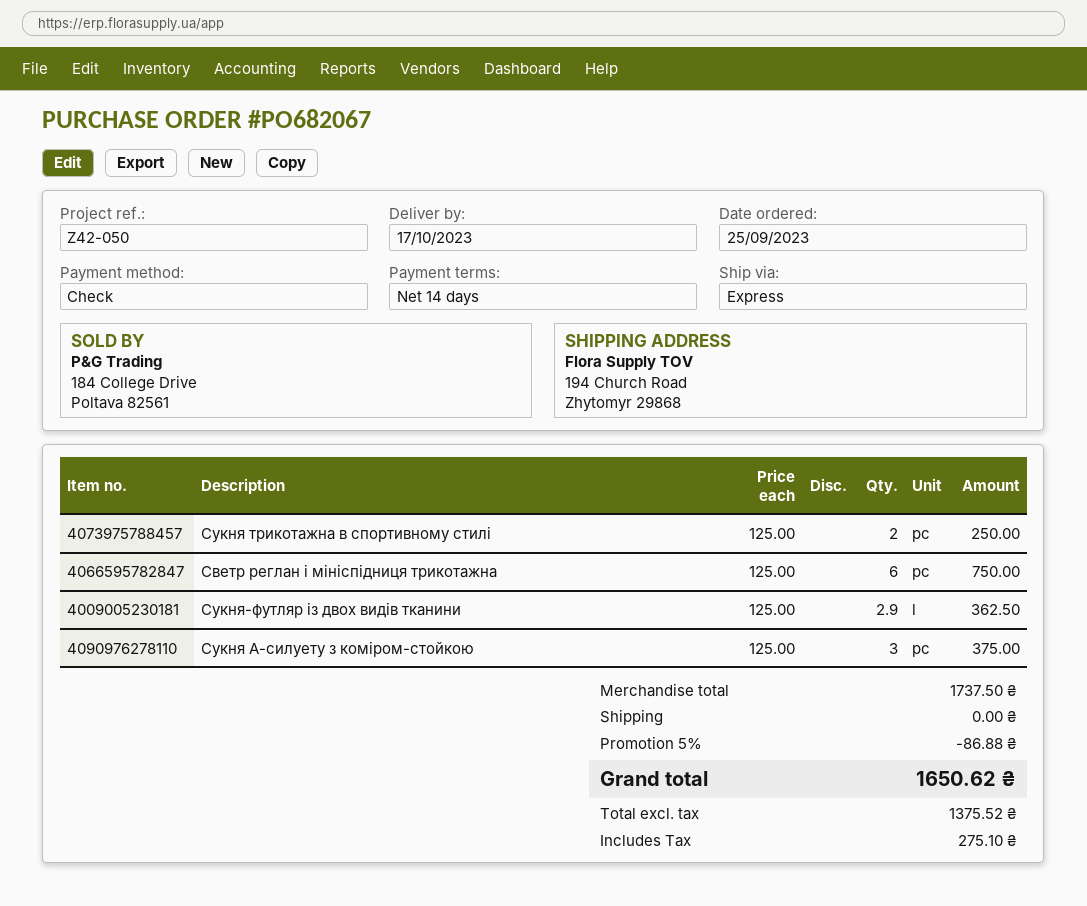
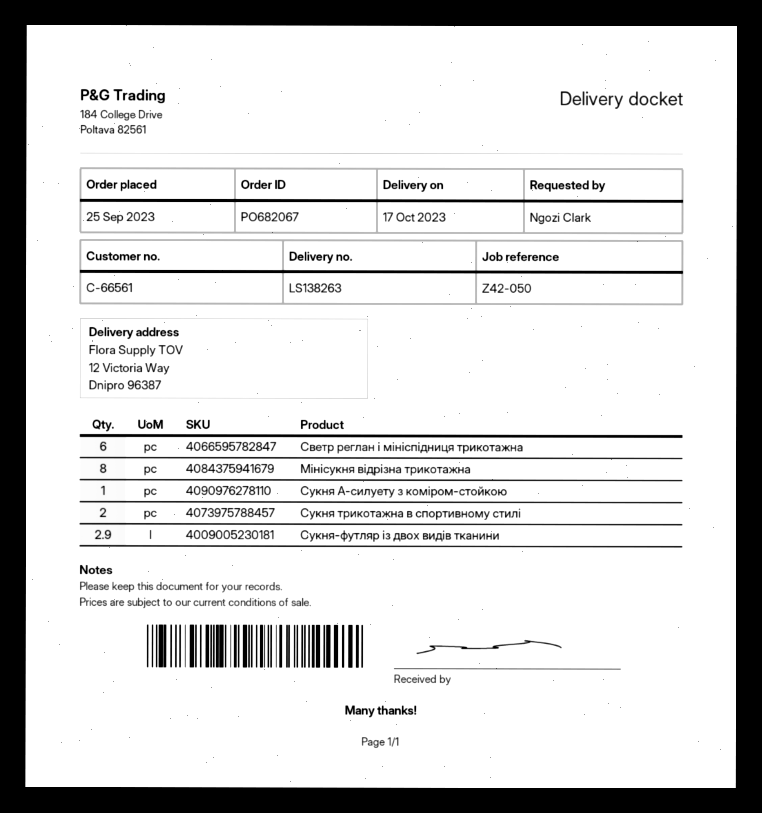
ship to: 194 Church Road, Zhytomyr 29868 -> 12 Victoria Way, Dnipro 96387
Сукня А-силуету з коміром-стойкою: 3 -> 1
Мінісукня відрізна трикотажна: none -> 8

